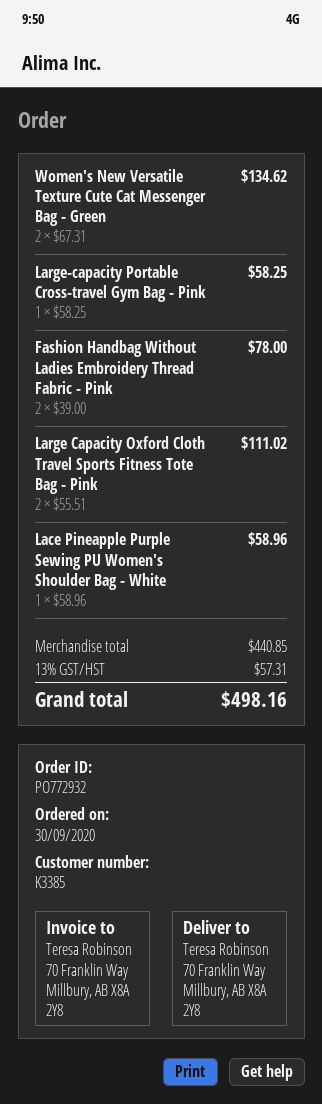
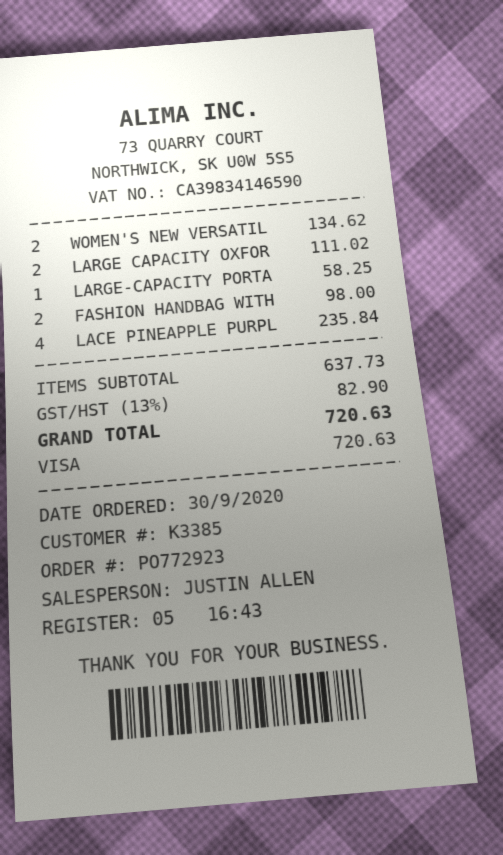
order number: PO772932 -> PO772923
Fashion Handbag Without Ladies Embroidery Thread Fabric - Pink: 2 for 78.00 -> 2 for 98.00
Lace Pineapple Purple Sewing PU Women's Shoulder Bag - White: 1 for 58.96 -> 4 for 235.84
subtotal: 440.85 -> 637.73
tax: 13% = 57.31 -> 13% = 82.90
total: 498.16 -> 720.63

